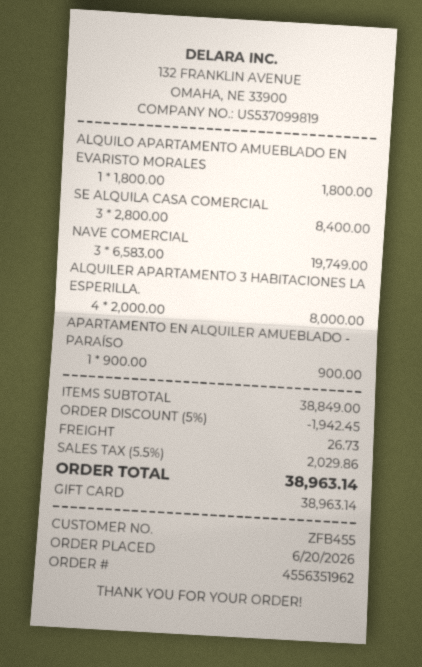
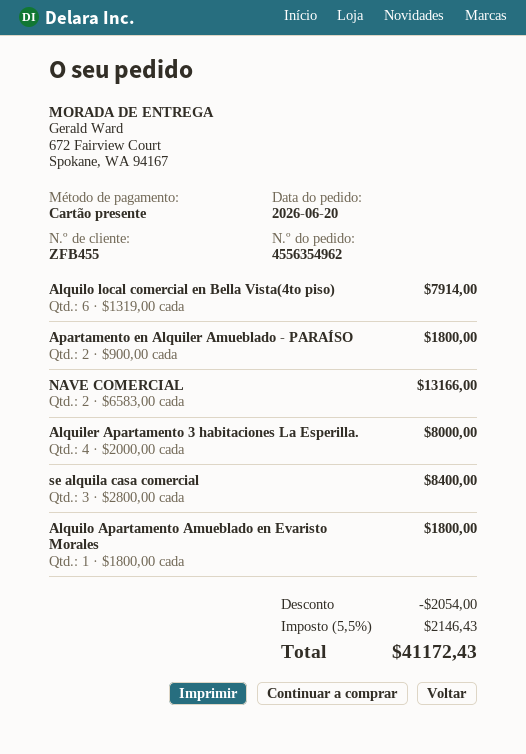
order number: 4556351962 -> 4556354962
NAVE COMERCIAL: 3 x 6583.00 = 19749.00 -> 2 x 6583.00 = 13166.00
APARTAMENTO EN ALQUILER AMUEBLADO - PARAÍSO: 1 x 900.00 = 900.00 -> 2 x 900.00 = 1800.00
Alquilo local comercial en Bella Vista(4to piso): none -> 6 x 1319.00 = 7914.00
discount: 1942.45 -> 2054.00
shipping: 26.73 -> none
tax: 5.5% = 2029.86 -> 5.5% = 2146.43
total: 38963.14 -> 41172.43

